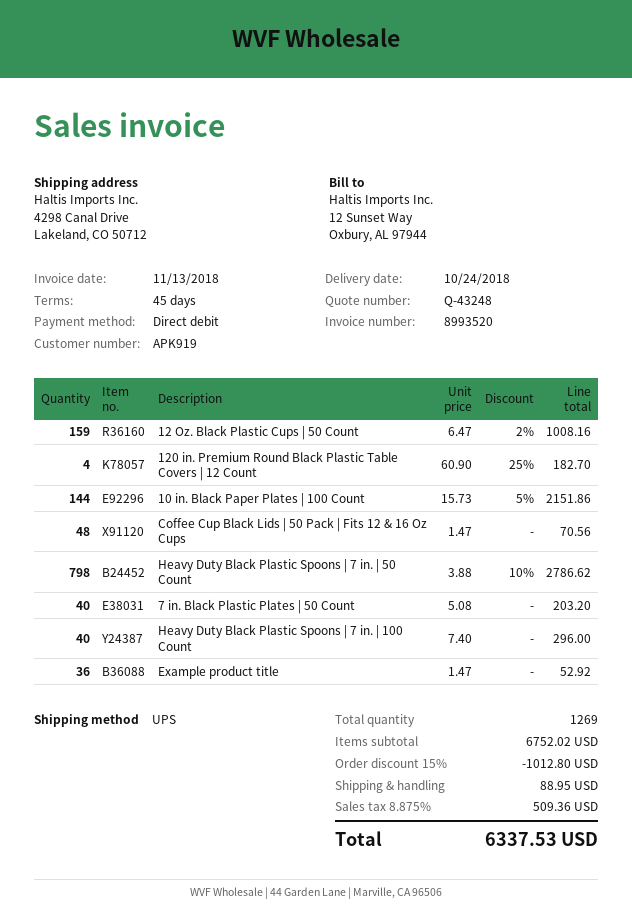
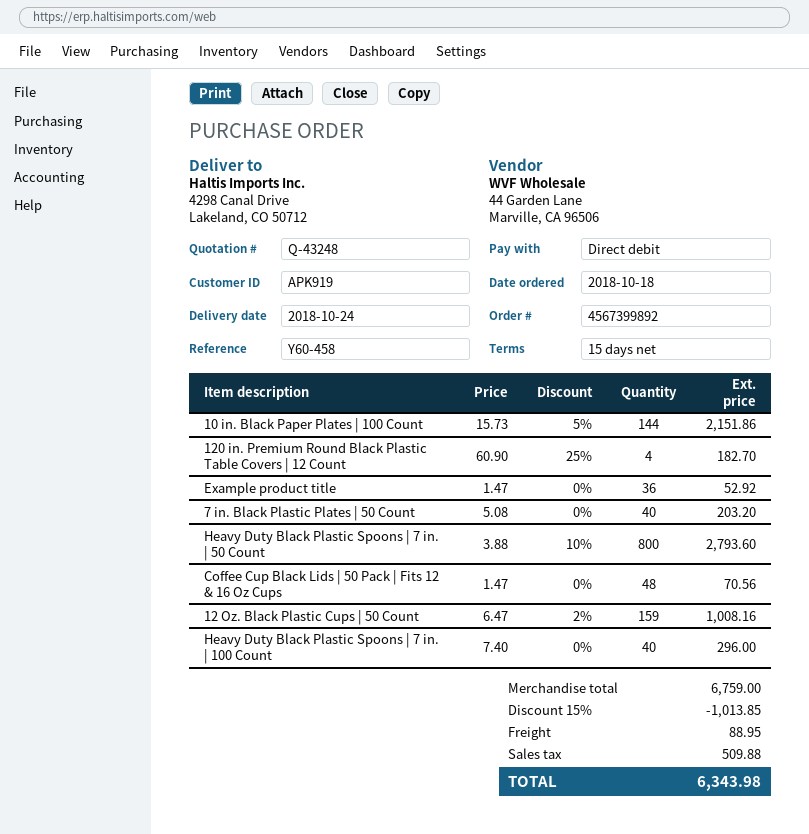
payment terms: 45 days -> 15 days
Heavy Duty Black Plastic Spoons | 7 in. | 50 Count: 798 x 3.88 - 10% = 2786.62 -> 800 x 3.88 - 10% = 2793.60
subtotal: 6752.02 -> 6759.00
discount: 15% = 1012.80 -> 15% = 1013.85
tax: 509.36 -> 509.88
total: 6337.53 -> 6343.98

